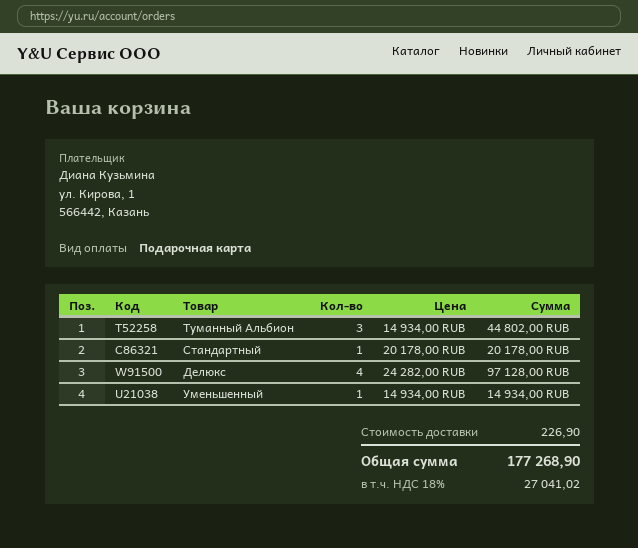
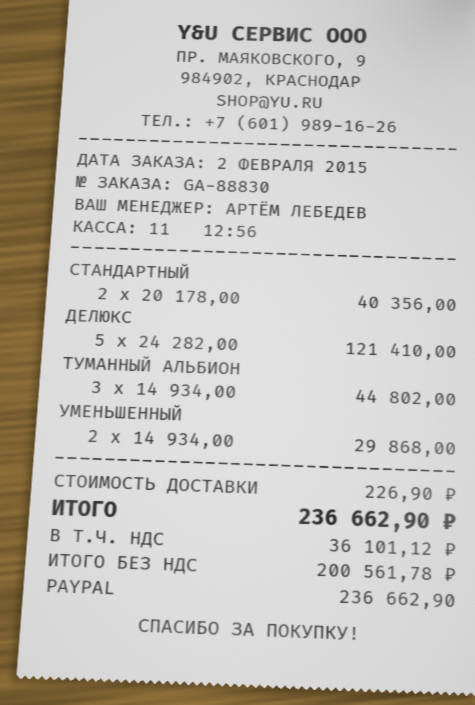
payment method: gift card -> PayPal
Стандартный: 1 x 20178.00 = 20178.00 -> 2 x 20178.00 = 40356.00
Делюкс: 4 x 24282.00 = 97128.00 -> 5 x 24282.00 = 121410.00
Уменьшенный: 1 x 14934.00 = 14934.00 -> 2 x 14934.00 = 29868.00
tax: 27041.02 -> 36101.12
total: 177268.90 -> 236662.90

